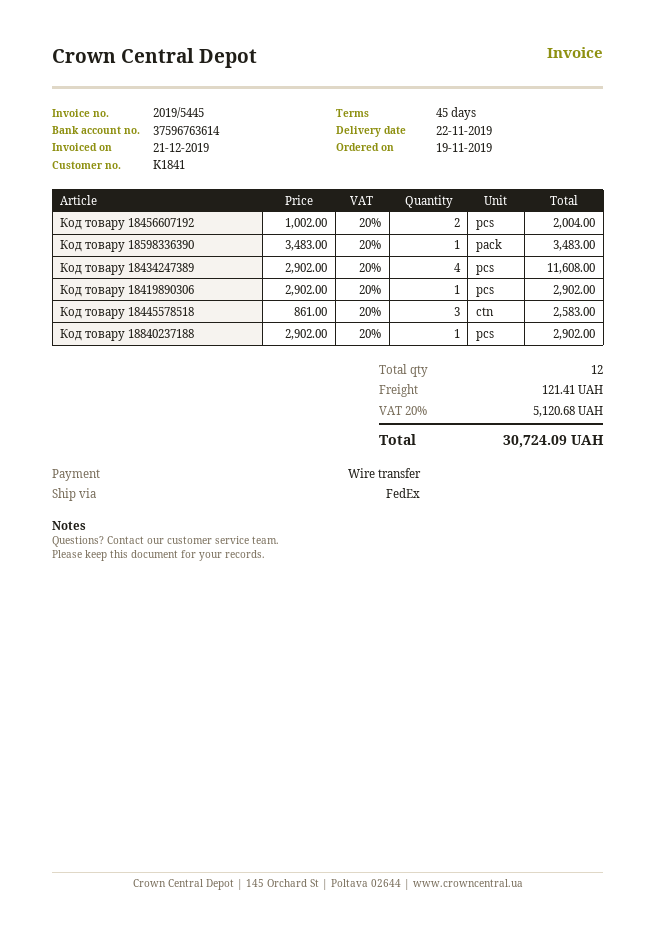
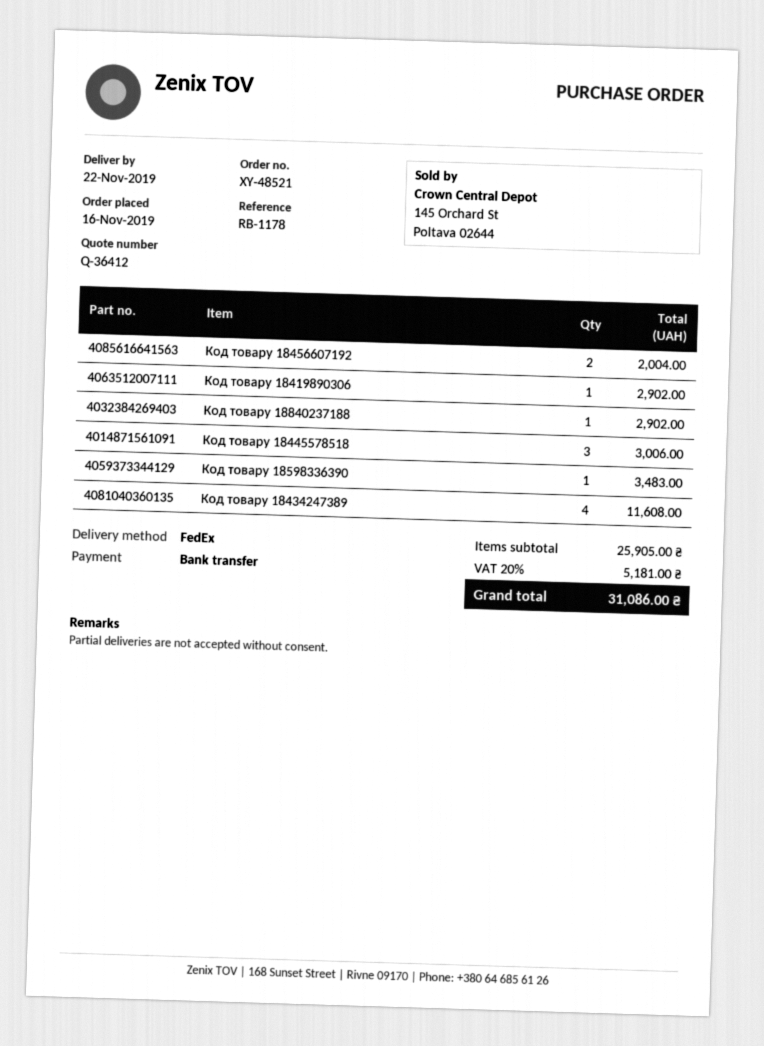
order date: 2019-11-19 -> 2019-11-16
Код товару 18445578518: 3 for 2583.00 -> 3 for 3006.00
shipping: 121.41 -> none
tax: 20% = 5120.68 -> 20% = 5181.00
total: 30724.09 -> 31086.00

